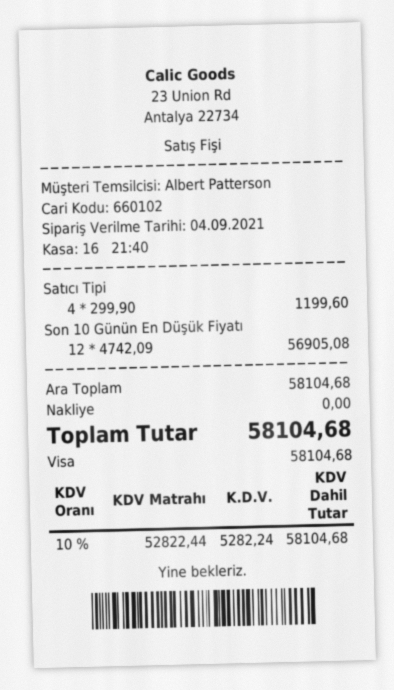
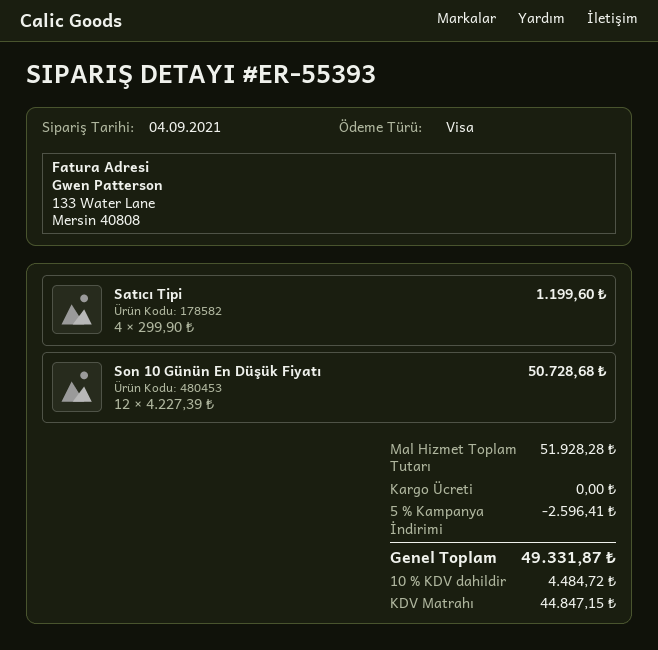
Son 10 Günün En Düşük Fiyatı: 12 x 4742.09 = 56905.08 -> 12 x 4227.39 = 50728.68
subtotal: 58104.68 -> 51928.28
discount: none -> 5% = 2596.41
net: 52822.44 -> 44847.15
tax: 10% = 5282.24 -> 10% = 4484.72
total: 58104.68 -> 49331.87

